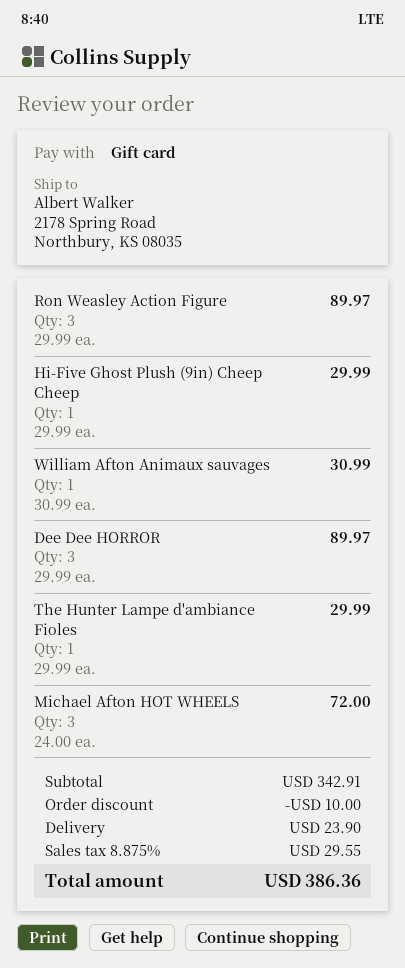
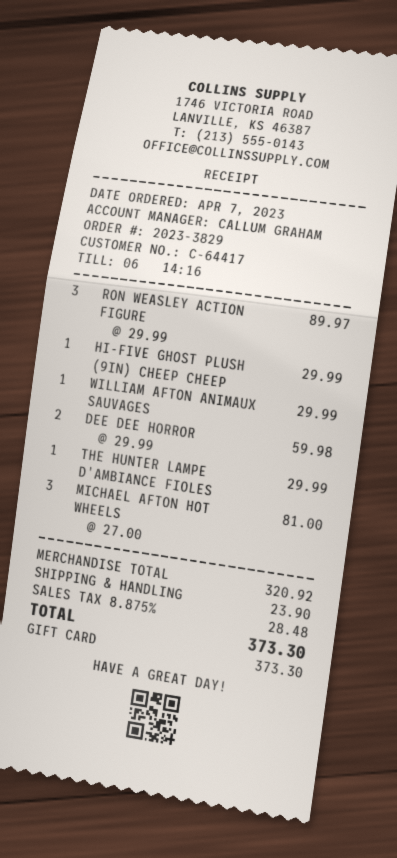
William Afton Animaux sauvages: 1 x 30.99 = 30.99 -> 1 x 29.99 = 29.99
Dee Dee HORROR: 3 x 29.99 = 89.97 -> 2 x 29.99 = 59.98
Michael Afton HOT WHEELS: 3 x 24.00 = 72.00 -> 3 x 27.00 = 81.00
subtotal: 342.91 -> 320.92
discount: 10.00 -> none
tax: 8.875% = 29.55 -> 8.875% = 28.48
total: 386.36 -> 373.30

